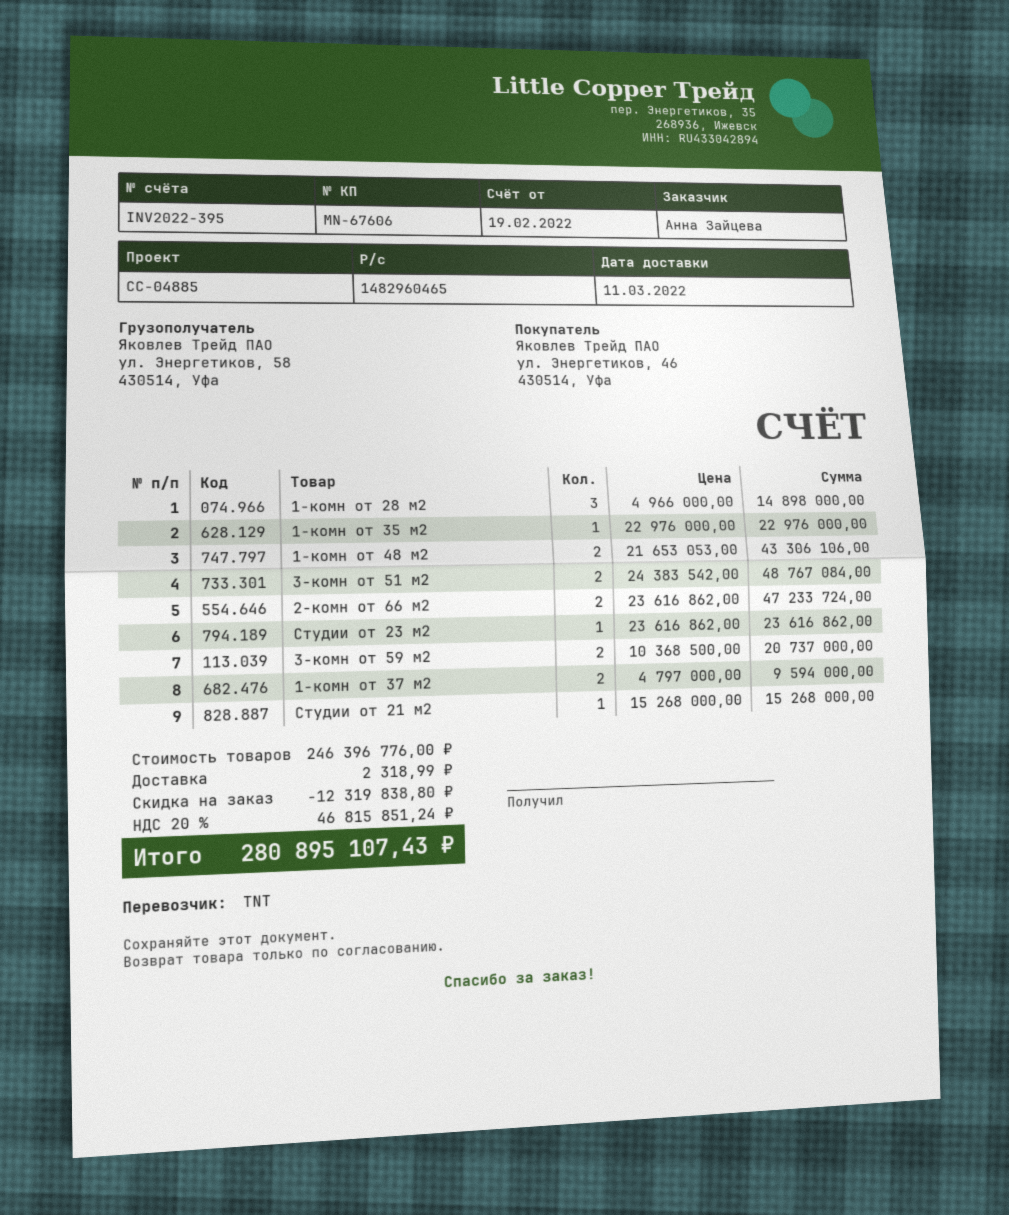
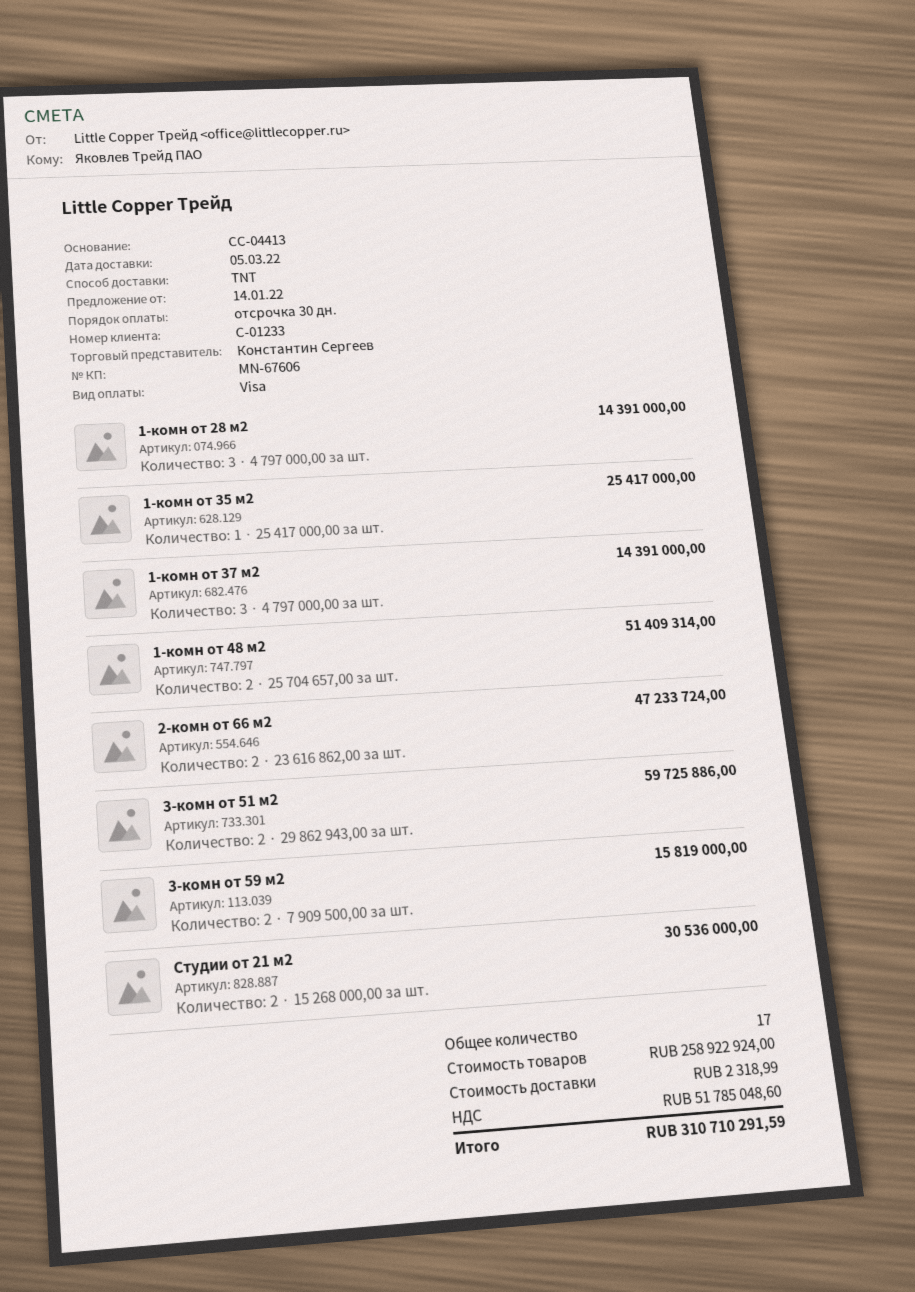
delivery date: 2022-03-11 -> 2022-03-05
reference: CC-04885 -> CC-04413
1-комн от 28 м2: 3 x 4966000.00 = 14898000.00 -> 3 x 4797000.00 = 14391000.00
1-комн от 35 м2: 1 x 22976000.00 = 22976000.00 -> 1 x 25417000.00 = 25417000.00
1-комн от 48 м2: 2 x 21653053.00 = 43306106.00 -> 2 x 25704657.00 = 51409314.00
3-комн от 51 м2: 2 x 24383542.00 = 48767084.00 -> 2 x 29862943.00 = 59725886.00
Студии от 23 м2: 1 x 23616862.00 = 23616862.00 -> none
3-комн от 59 м2: 2 x 10368500.00 = 20737000.00 -> 2 x 7909500.00 = 15819000.00
1-комн от 37 м2: 2 x 4797000.00 = 9594000.00 -> 3 x 4797000.00 = 14391000.00
Студии от 21 м2: 1 x 15268000.00 = 15268000.00 -> 2 x 15268000.00 = 30536000.00
subtotal: 246396776.00 -> 258922924.00
discount: 12319838.80 -> none
tax: 46815851.24 -> 51785048.60
total: 280895107.43 -> 310710291.59

